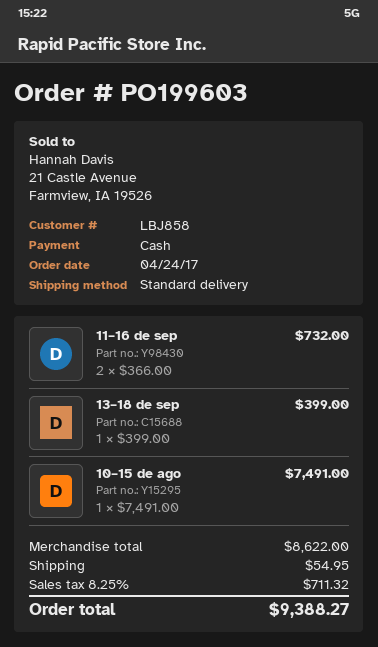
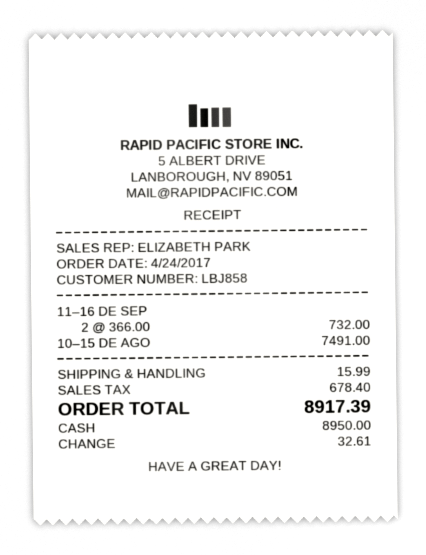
13–18 de sep: 1 x 399.00 = 399.00 -> none
shipping: 54.95 -> 15.99
tax: 711.32 -> 678.40
total: 9388.27 -> 8917.39

